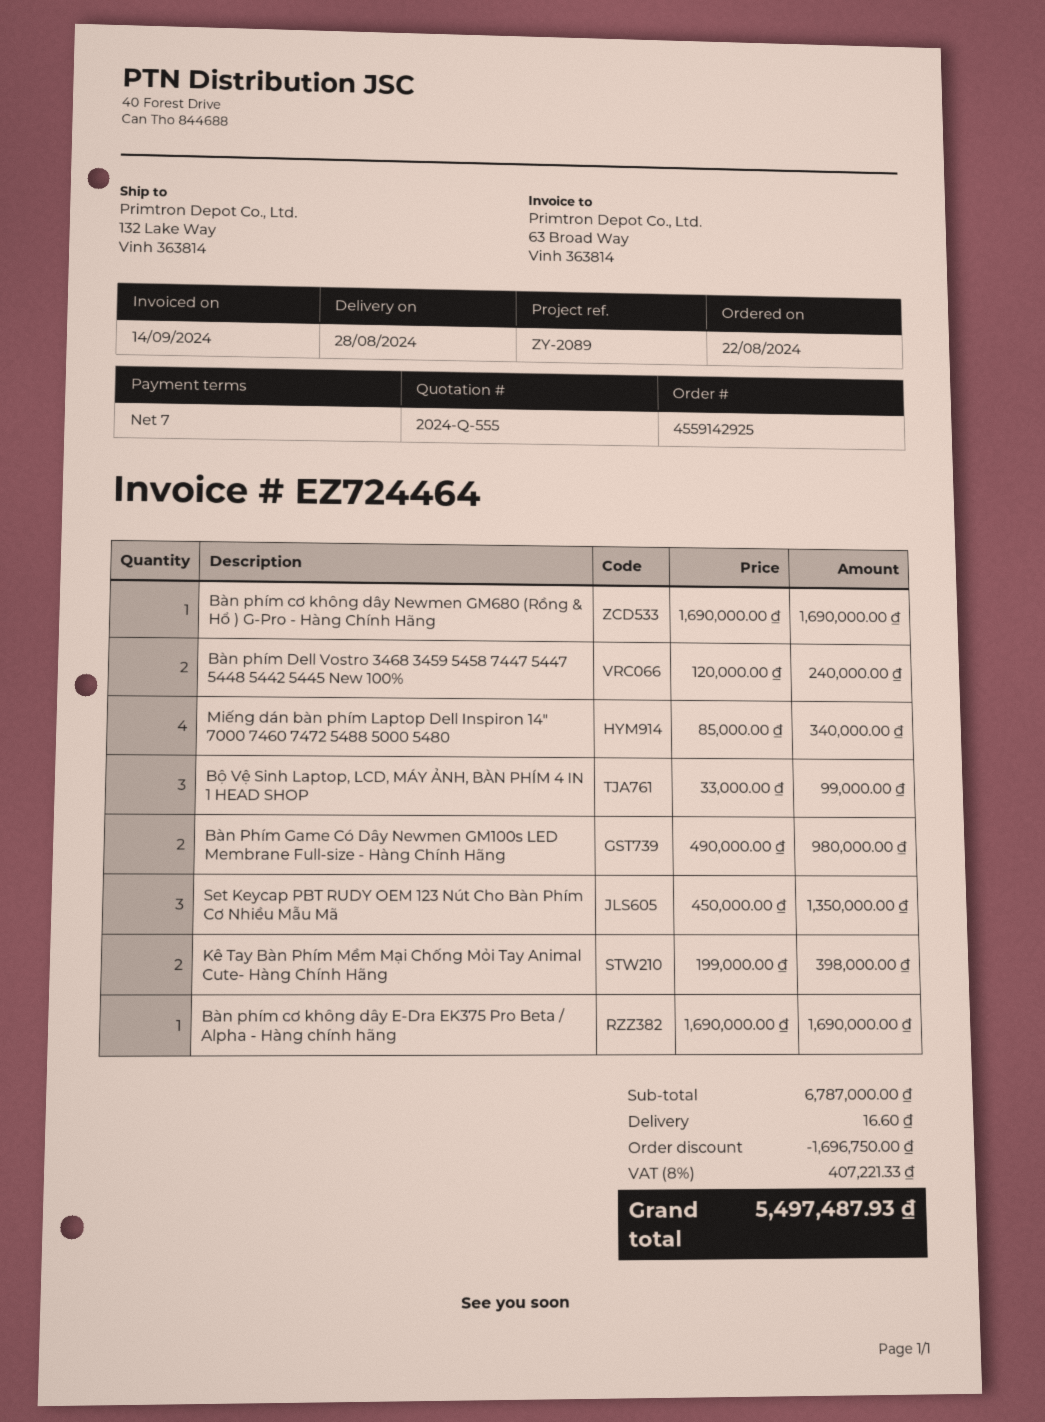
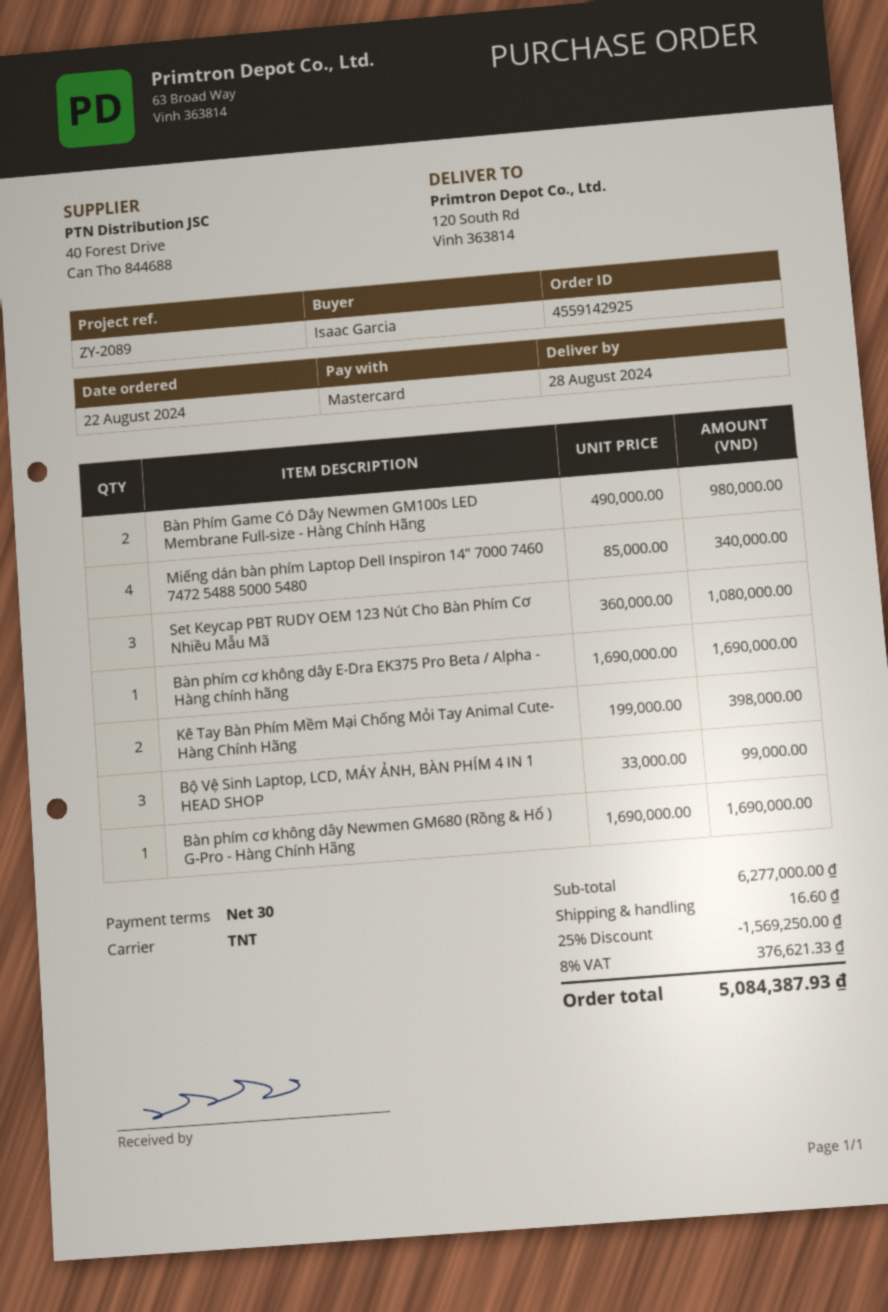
payment terms: 7 days -> 30 days
ship to: 132 Lake Way, Vinh 363814 -> 120 South Rd, Vinh 363814
Bàn phím Dell Vostro 3468 3459 5458 7447 5447 5448 5442 5445 New 100%: 2 x 120000.00 = 240000.00 -> none
Set Keycap PBT RUDY OEM 123 Nút Cho Bàn Phím Cơ Nhiều Mẫu Mã: 3 x 450000.00 = 1350000.00 -> 3 x 360000.00 = 1080000.00
subtotal: 6787000.00 -> 6277000.00
discount: 1696750.00 -> 1569250.00
tax: 8% = 407221.33 -> 8% = 376621.33
total: 5497487.93 -> 5084387.93

